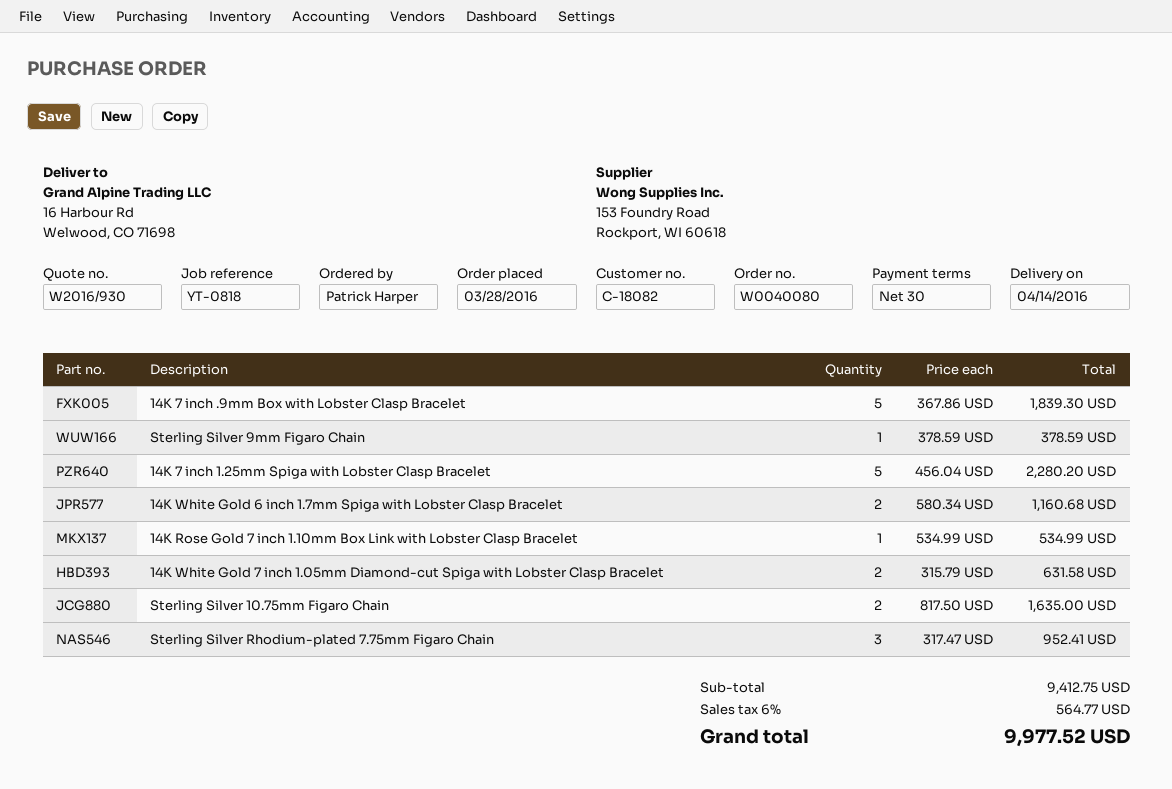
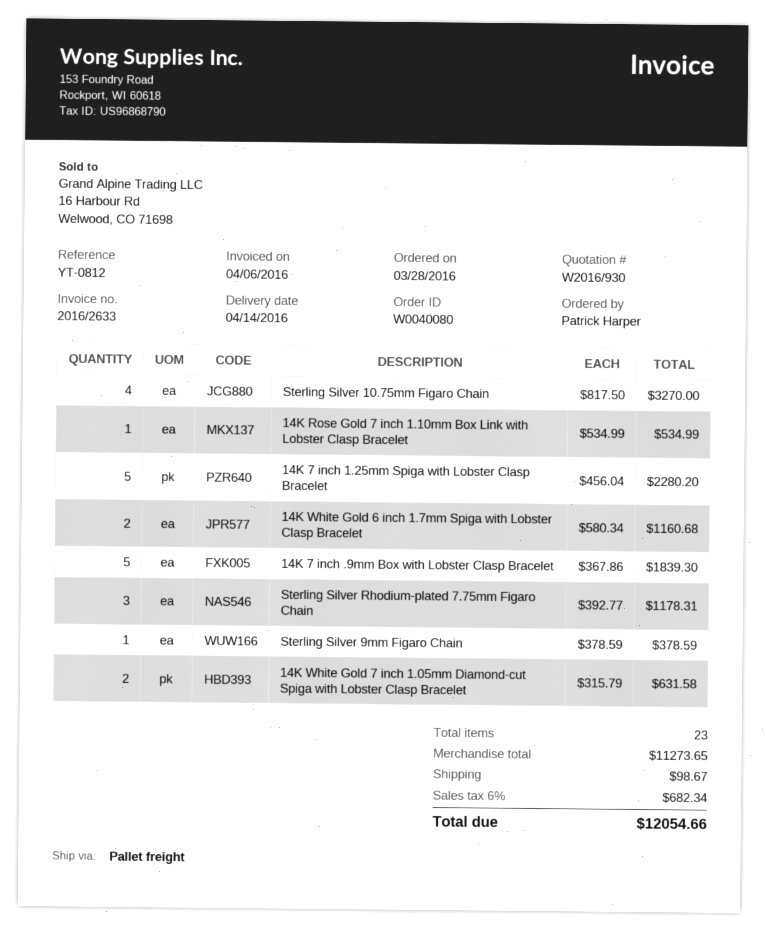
reference: YT-0818 -> YT-0812
Sterling Silver 10.75mm Figaro Chain: 2 x 817.50 = 1635.00 -> 4 x 817.50 = 3270.00
Sterling Silver Rhodium-plated 7.75mm Figaro Chain: 3 x 317.47 = 952.41 -> 3 x 392.77 = 1178.31
subtotal: 9412.75 -> 11273.65
shipping: none -> 98.67
tax: 6% = 564.77 -> 6% = 682.34
total: 9977.52 -> 12054.66

